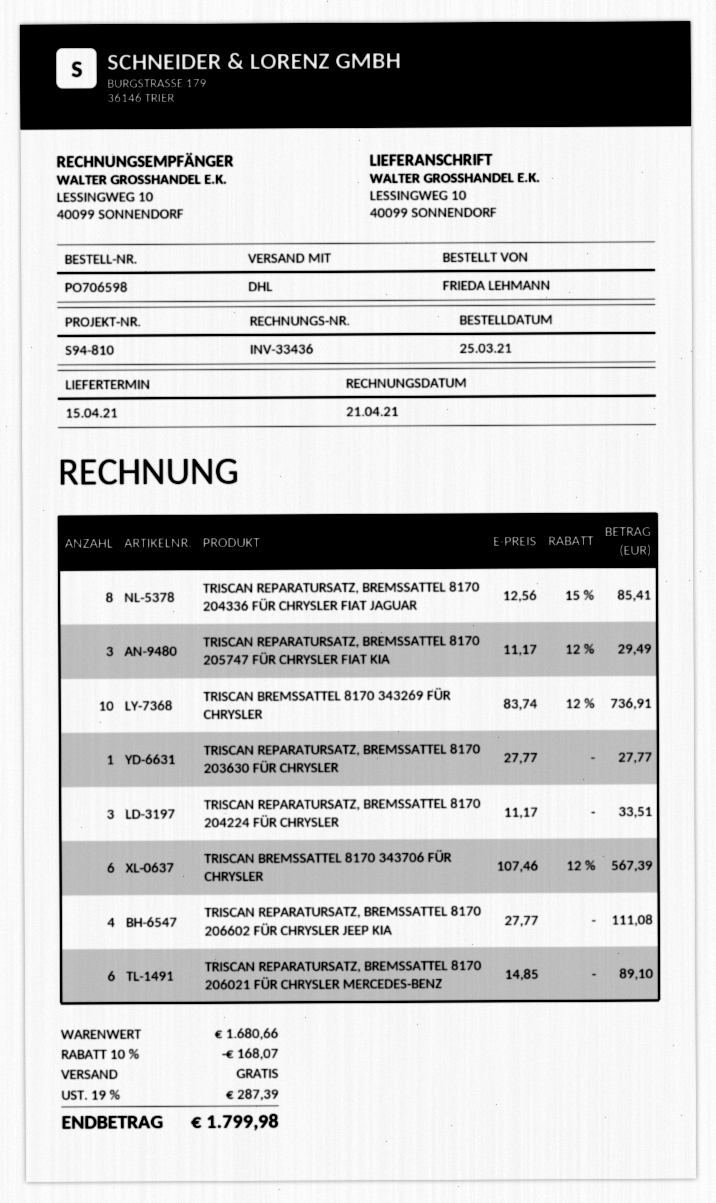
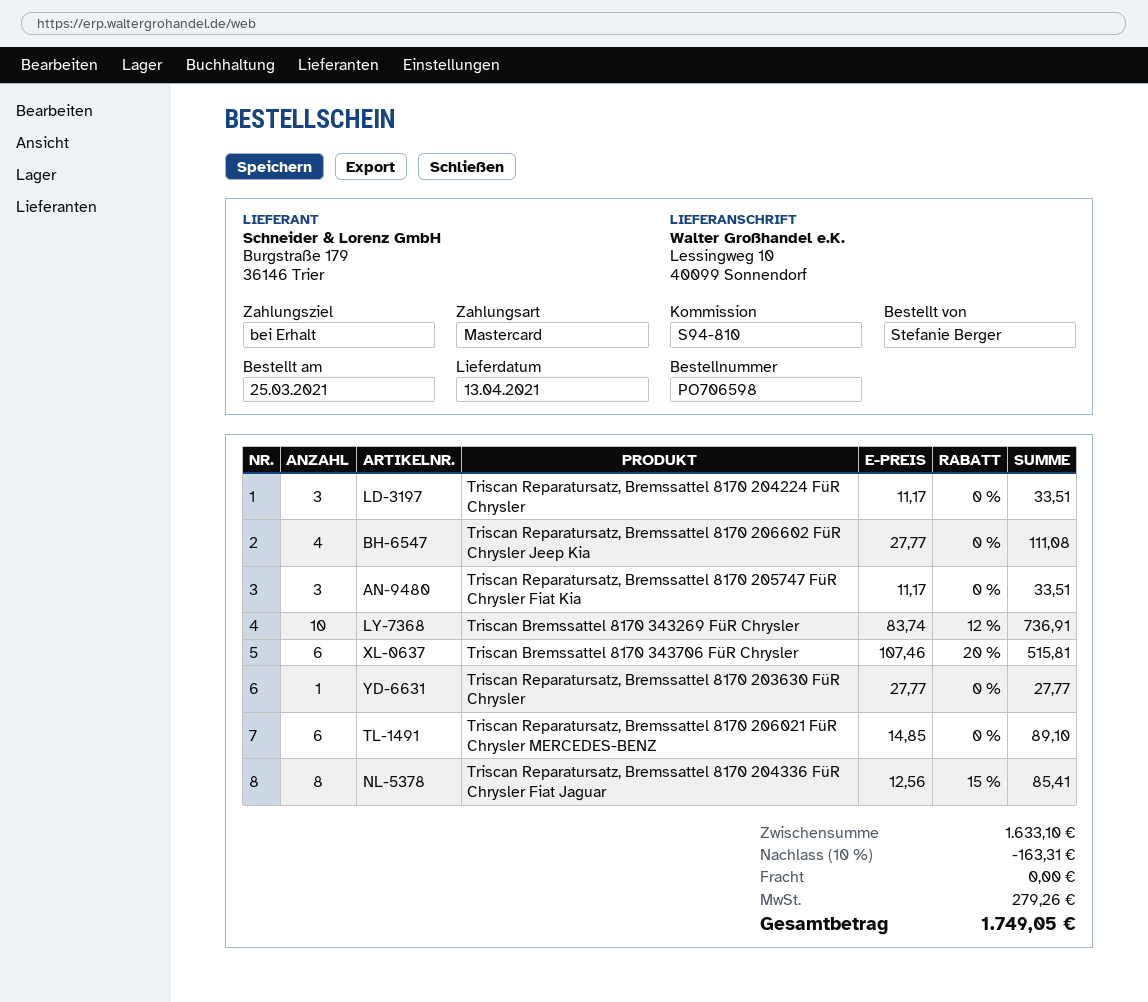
delivery date: 2021-04-15 -> 2021-04-13
ordered by: FRIEDA LEHMANN -> Stefanie Berger
TRISCAN REPARATURSATZ, BREMSSATTEL 8170 205747 FÜR CHRYSLER FIAT KIA: 3 x 11.17 - 12% = 29.49 -> 3 x 11.17 = 33.51
TRISCAN BREMSSATTEL 8170 343706 FÜR CHRYSLER: 6 x 107.46 - 12% = 567.39 -> 6 x 107.46 - 20% = 515.81
subtotal: 1680.66 -> 1633.10
discount: 10% = 168.07 -> 10% = 163.31
tax: 287.39 -> 279.26
total: 1799.98 -> 1749.05

